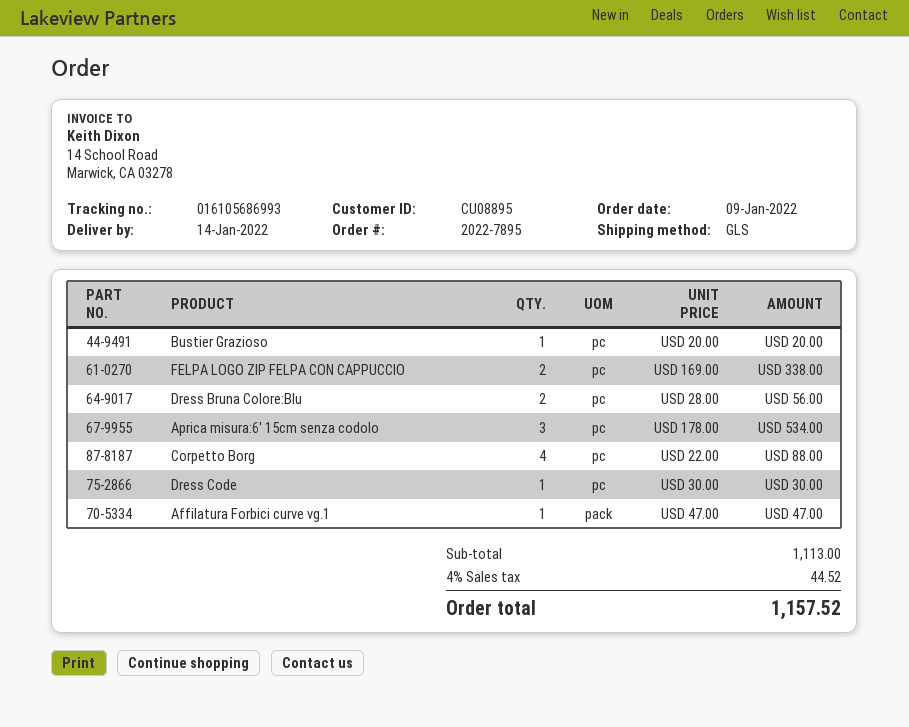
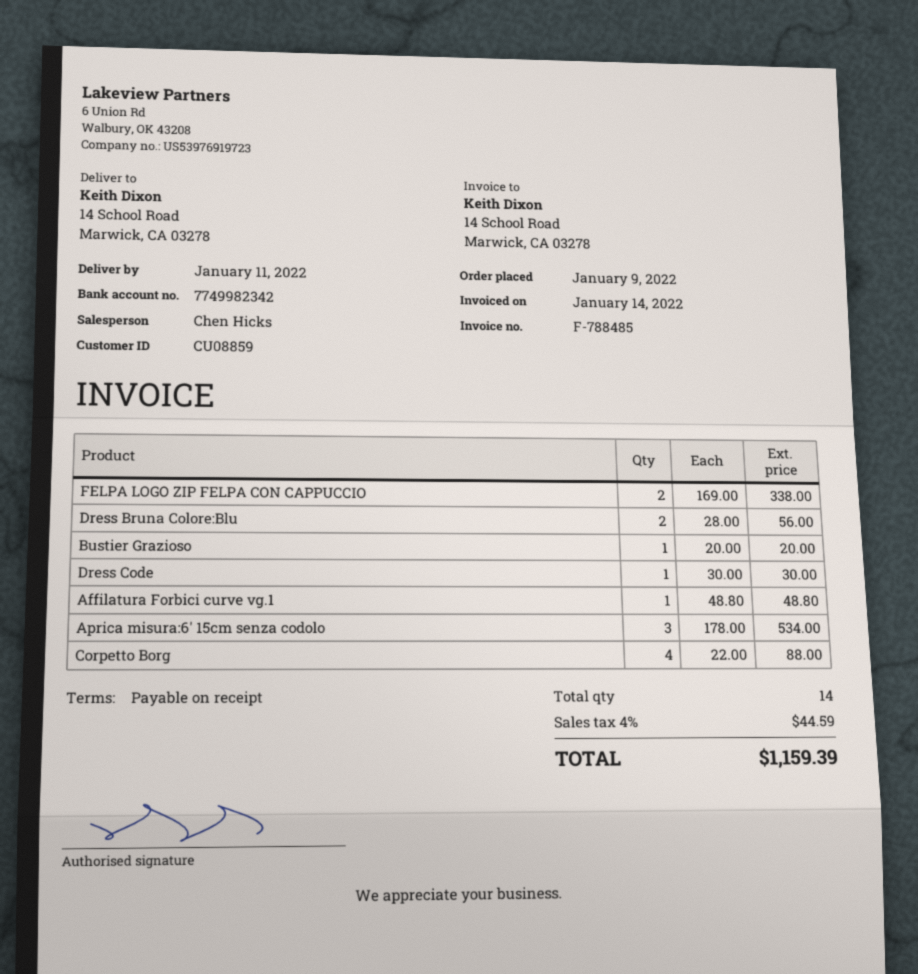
delivery date: 2022-01-14 -> 2022-01-11
customer number: CU08895 -> CU08859
Affilatura Forbici curve vg.1: 1 x 47.00 = 47.00 -> 1 x 48.80 = 48.80
tax: 4% = 44.52 -> 4% = 44.59
total: 1157.52 -> 1159.39

